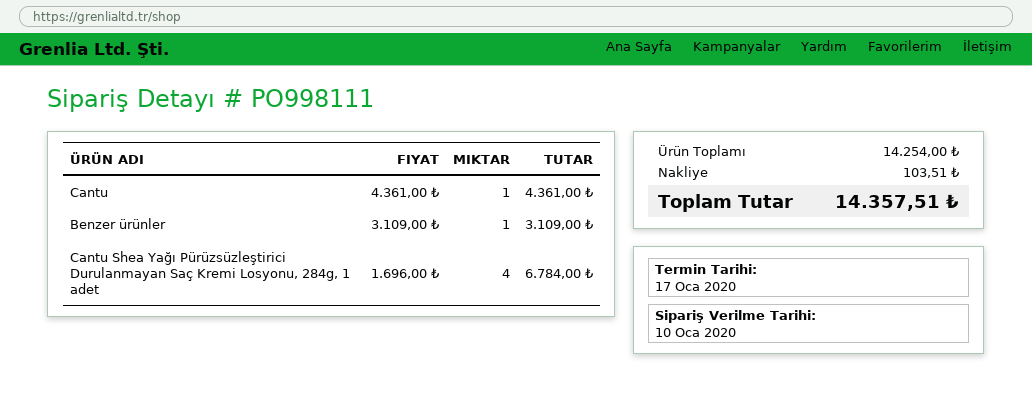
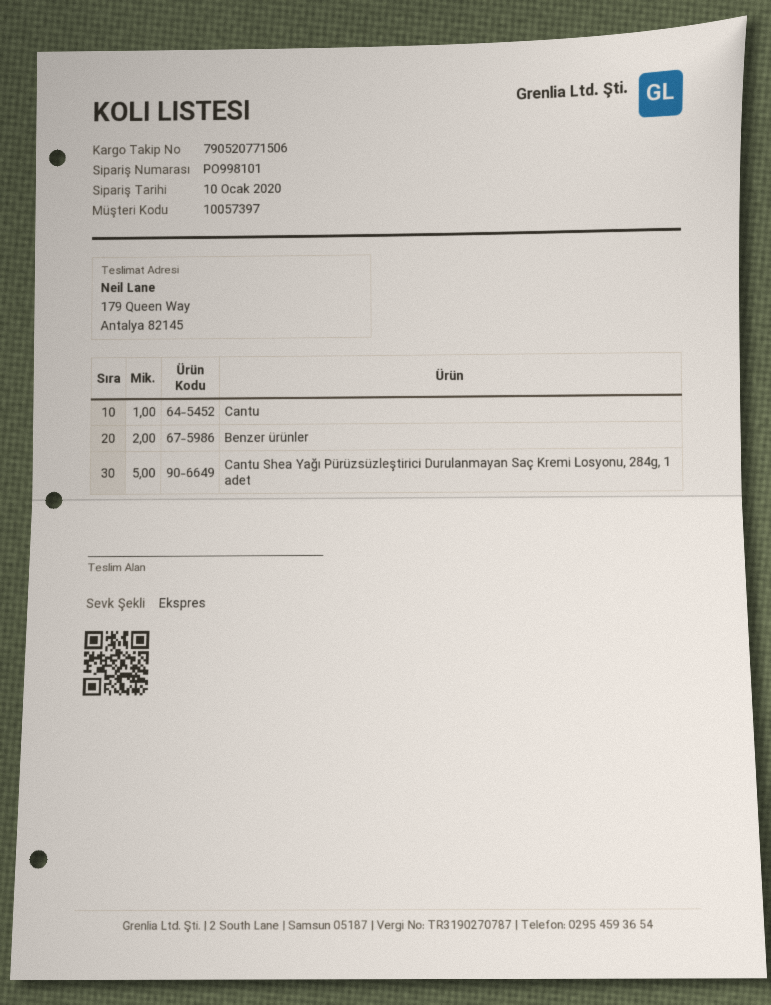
order number: PO998111 -> PO998101
Benzer ürünler: 1 -> 2
Cantu Shea Yağı Pürüzsüzleştirici Durulanmayan Saç Kremi Losyonu, 284g, 1 adet: 4 -> 5

